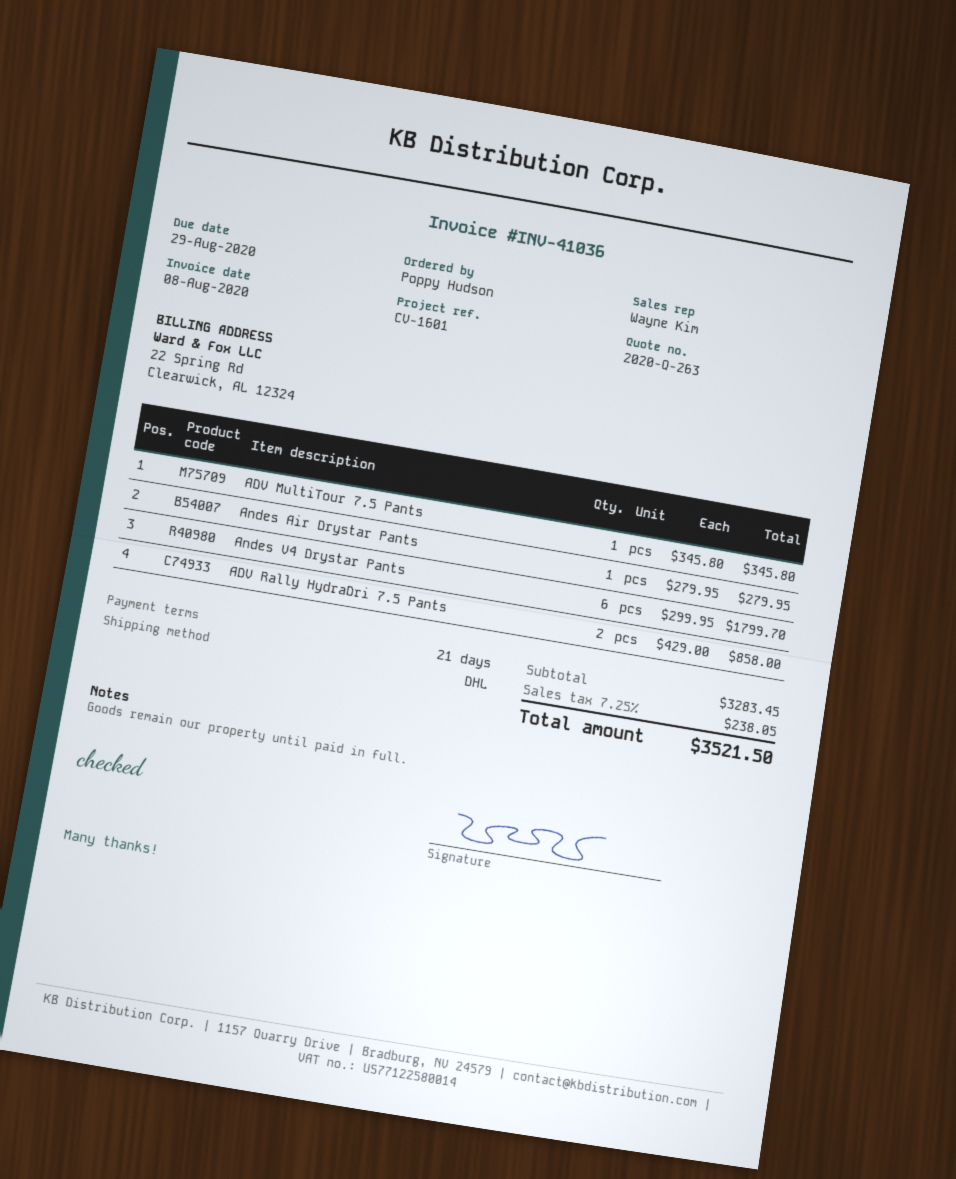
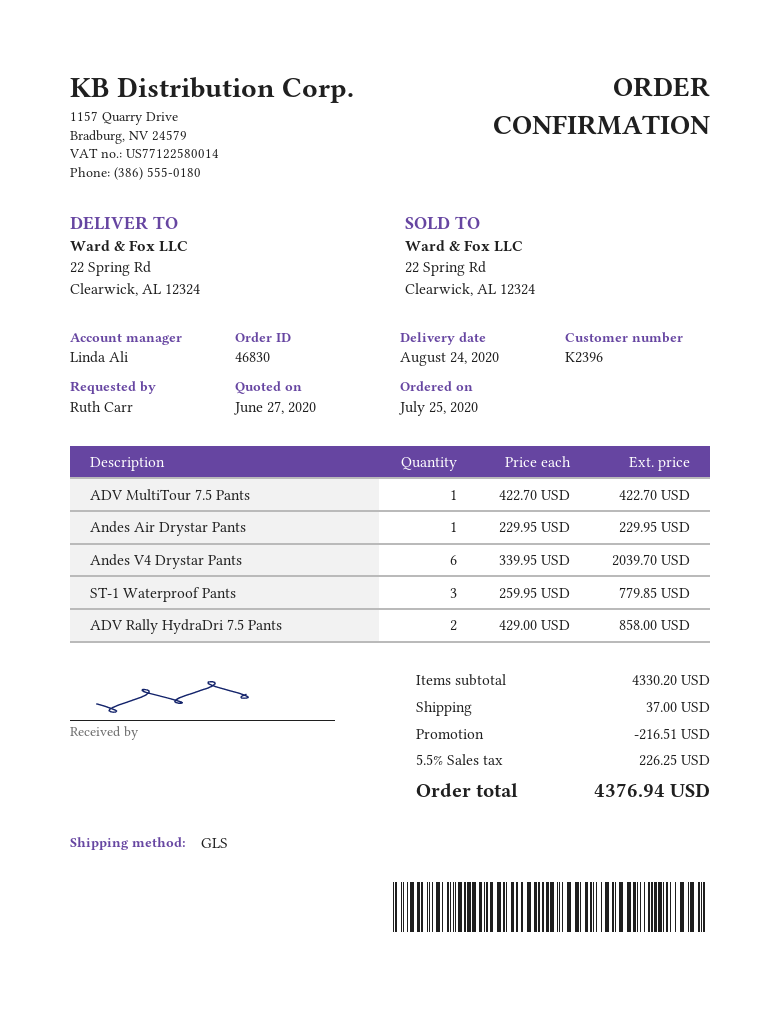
ordered by: Poppy Hudson -> Ruth Carr
sales rep: Wayne Kim -> Linda Ali
shipping method: DHL -> GLS
ADV MultiTour 7.5 Pants: 1 x 345.80 = 345.80 -> 1 x 422.70 = 422.70
Andes Air Drystar Pants: 1 x 279.95 = 279.95 -> 1 x 229.95 = 229.95
Andes V4 Drystar Pants: 6 x 299.95 = 1799.70 -> 6 x 339.95 = 2039.70
ST-1 Waterproof Pants: none -> 3 x 259.95 = 779.85
subtotal: 3283.45 -> 4330.20
discount: none -> 216.51
shipping: none -> 37.00
tax: 7.25% = 238.05 -> 5.5% = 226.25
total: 3521.50 -> 4376.94

